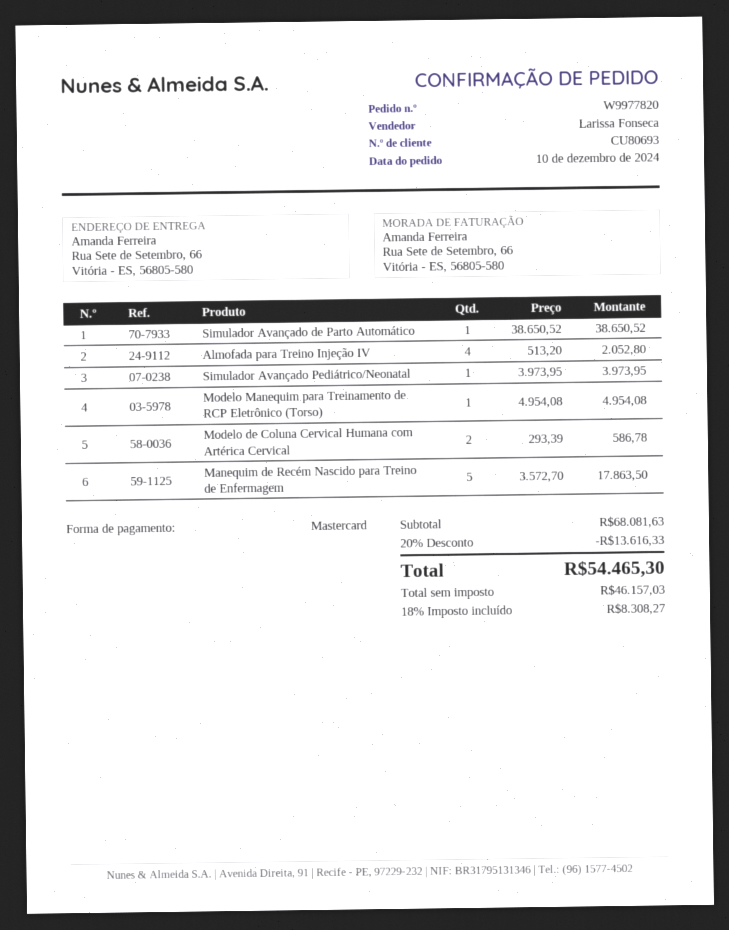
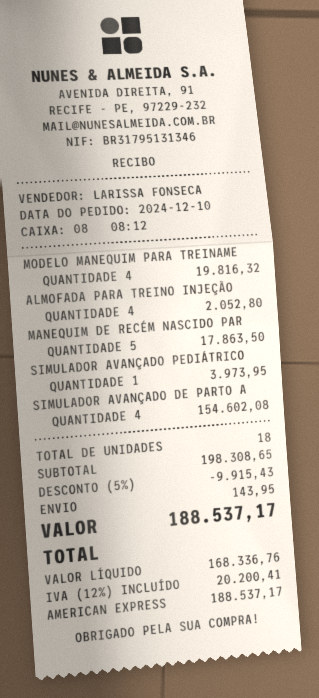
payment method: Mastercard -> American Express
Simulador Avançado de Parto Automático: 1 for 38650.52 -> 4 for 154602.08
Modelo Manequim para Treinamento de RCP Eletrônico (Torso): 1 for 4954.08 -> 4 for 19816.32
Modelo de Coluna Cervical Humana com Artérica Cervical: 2 for 586.78 -> none
subtotal: 68081.63 -> 198308.65
discount: 20% = 13616.33 -> 5% = 9915.43
shipping: none -> 143.95
net: 46157.03 -> 168336.76
tax: 18% = 8308.27 -> 12% = 20200.41
total: 54465.30 -> 188537.17

